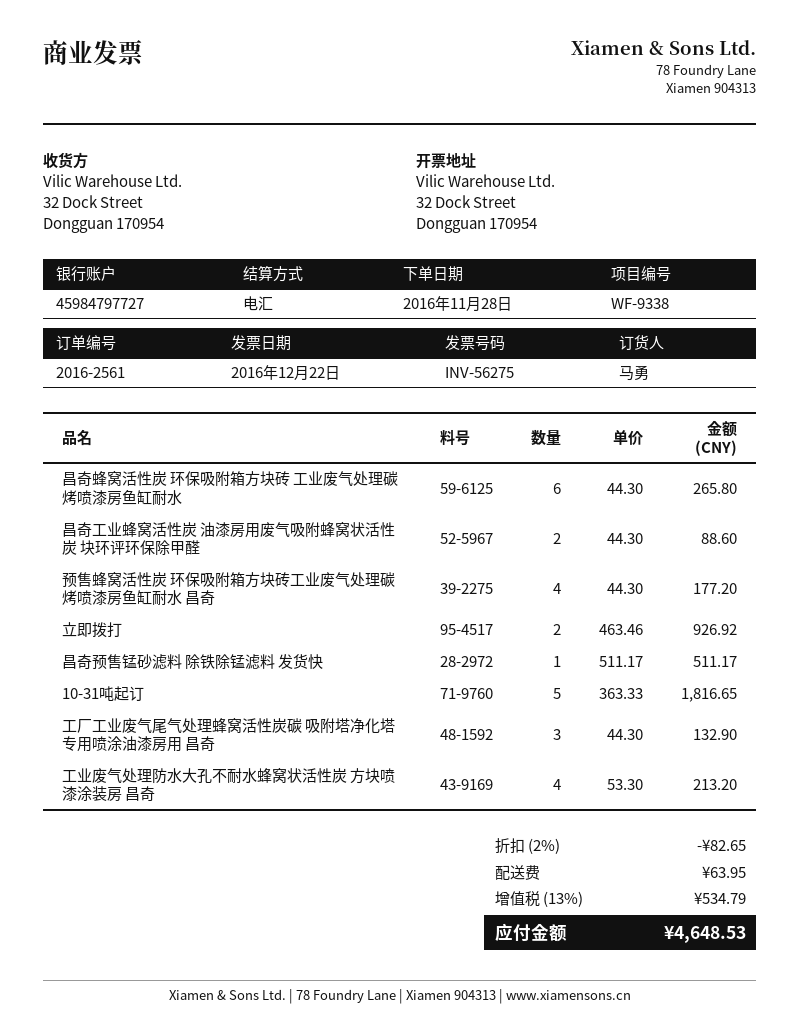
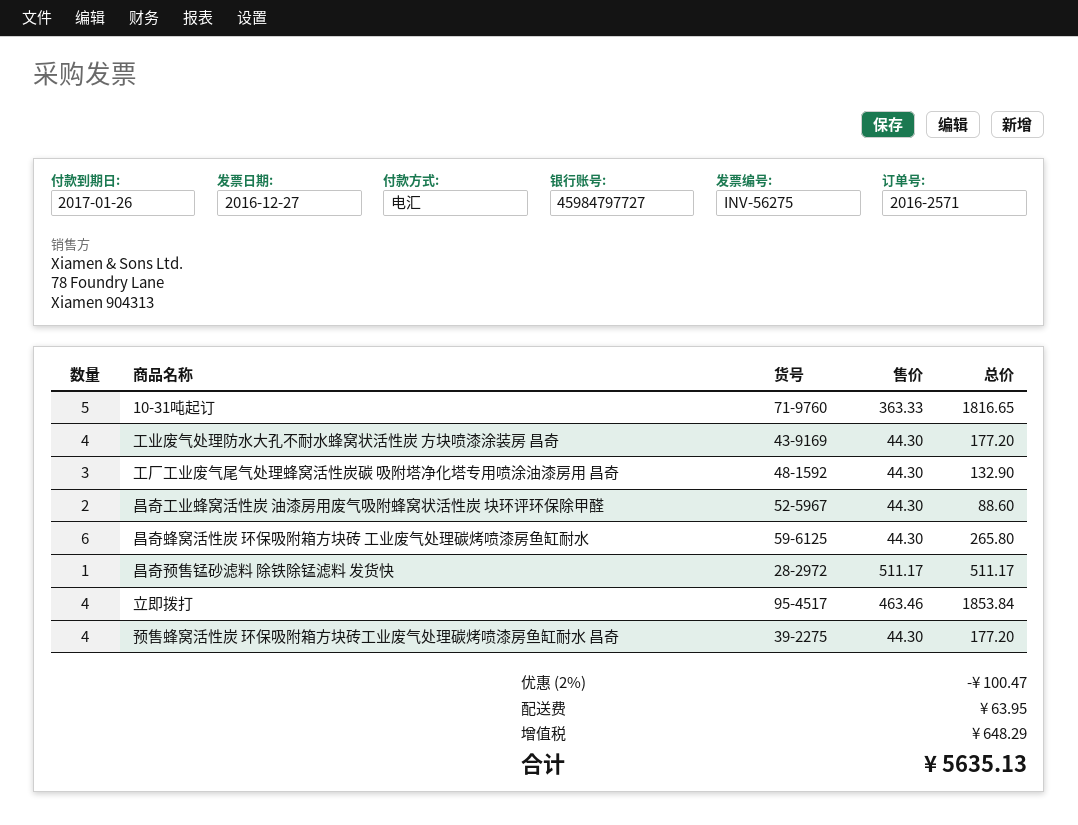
order number: 2016-2561 -> 2016-2571
invoice date: 2016-12-22 -> 2016-12-27
立即拨打: 2 x 463.46 = 926.92 -> 4 x 463.46 = 1853.84
工业废气处理防水大孔不耐水蜂窝状活性炭 方块喷漆涂装房 昌奇: 4 x 53.30 = 213.20 -> 4 x 44.30 = 177.20
discount: 2% = 82.65 -> 2% = 100.47
tax: 534.79 -> 648.29
total: 4648.53 -> 5635.13

